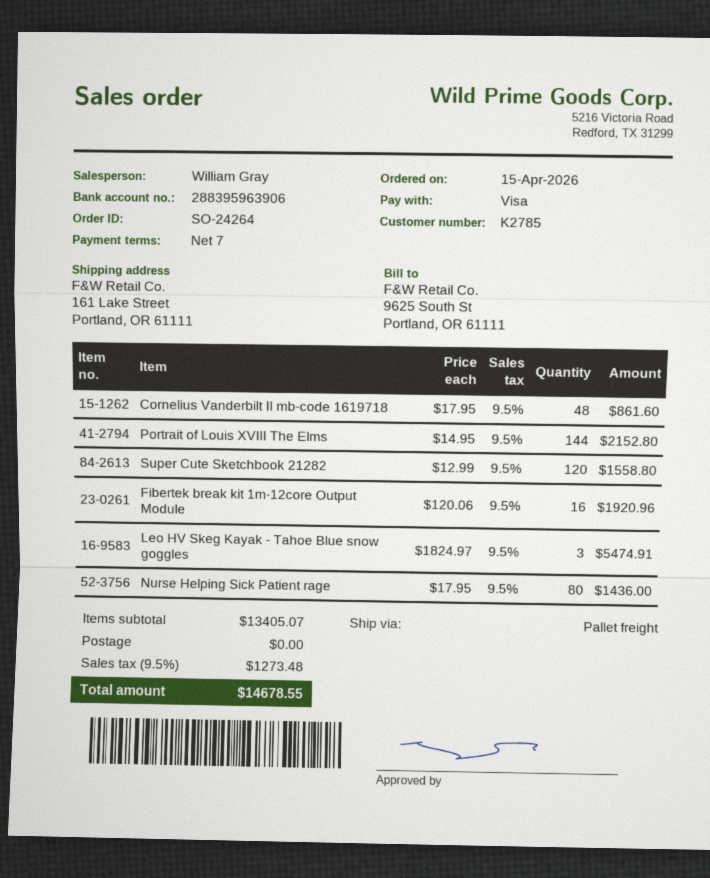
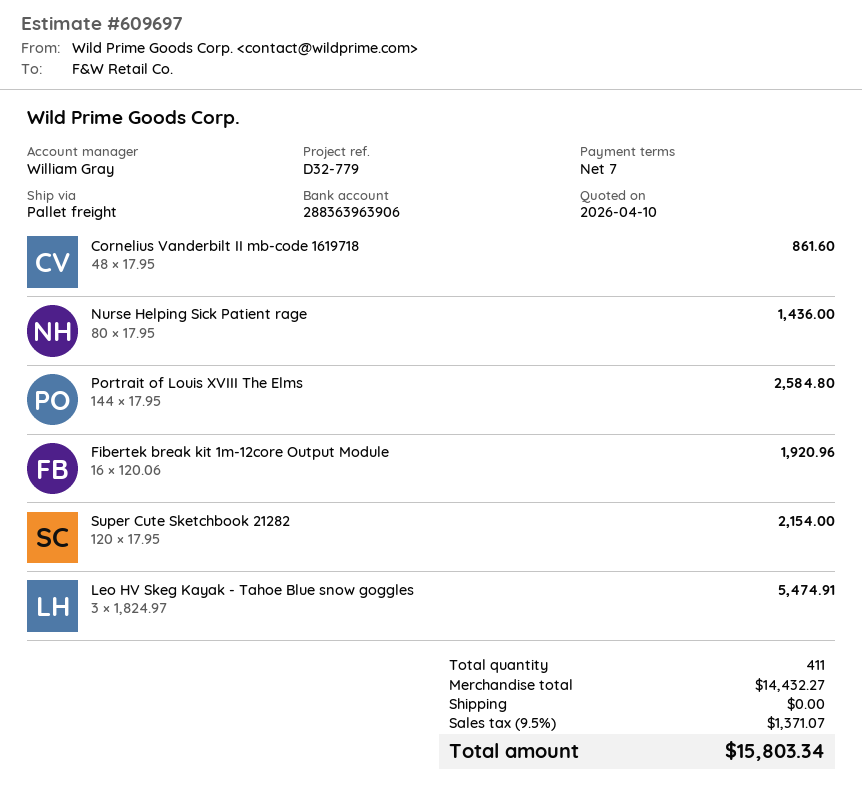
bank account: 288395963906 -> 288363963906
Portrait of Louis XVIII The Elms: 144 x 14.95 = 2152.80 -> 144 x 17.95 = 2584.80
Super Cute Sketchbook 21282: 120 x 12.99 = 1558.80 -> 120 x 17.95 = 2154.00
subtotal: 13405.07 -> 14432.27
tax: 9.5% = 1273.48 -> 9.5% = 1371.07
total: 14678.55 -> 15803.34

